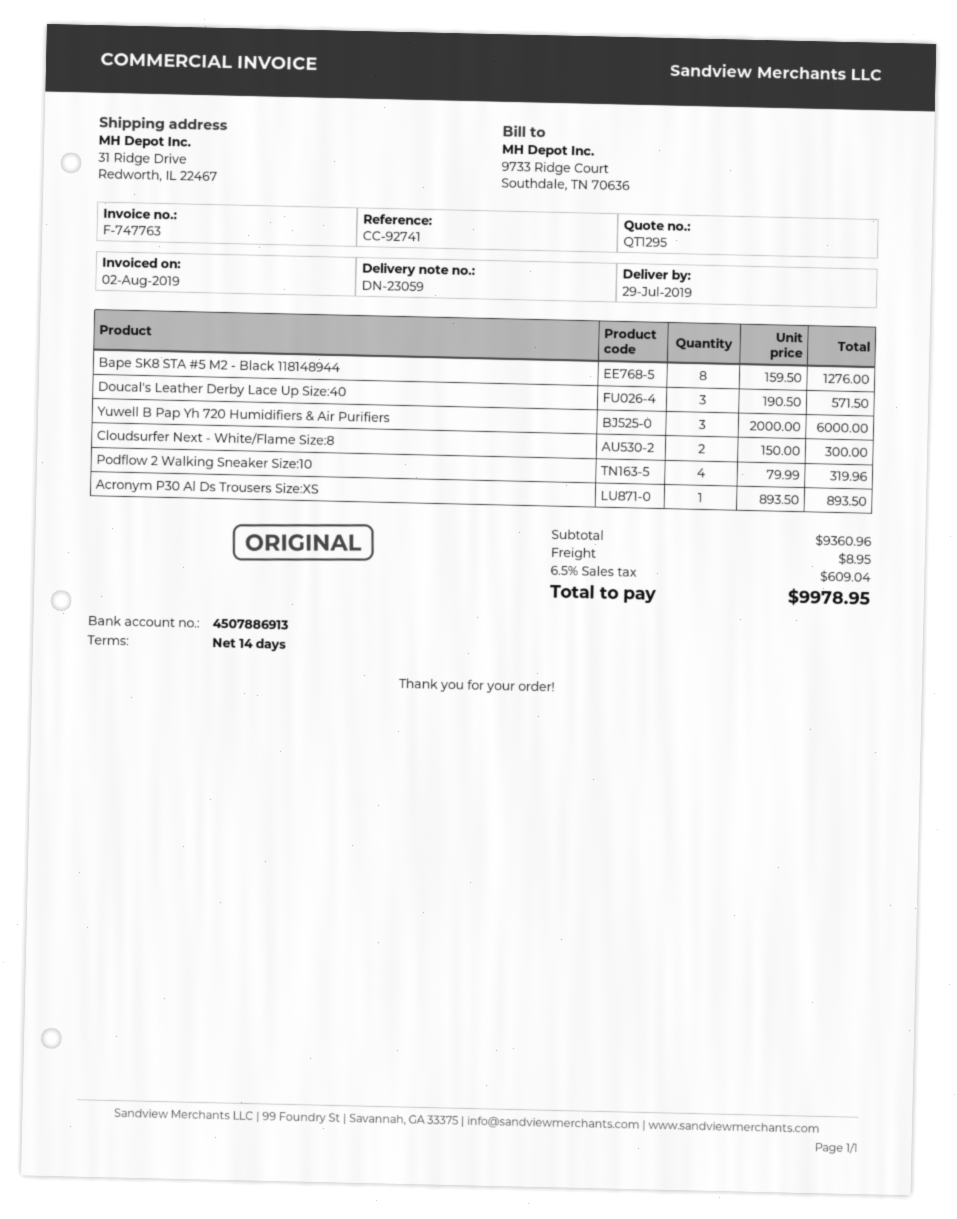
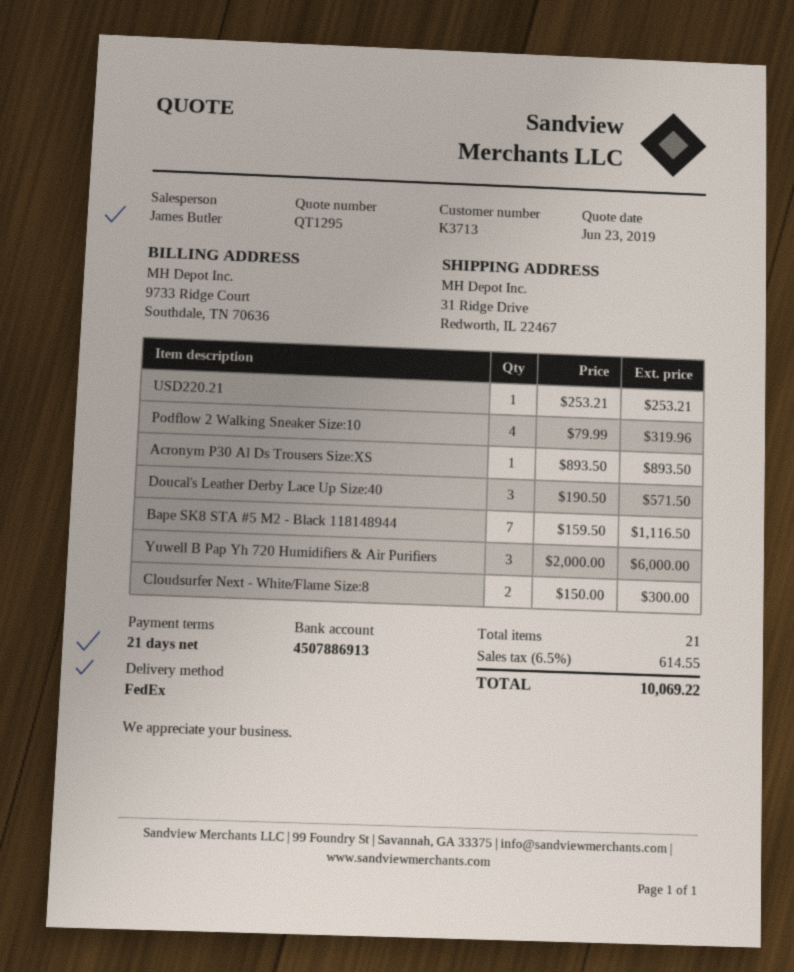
payment terms: 14 days -> 21 days
Bape SK8 STA #5 M2 - Black 118148944: 8 x 159.50 = 1276.00 -> 7 x 159.50 = 1116.50
USD220.21: none -> 1 x 253.21 = 253.21
shipping: 8.95 -> none
tax: 6.5% = 609.04 -> 6.5% = 614.55
total: 9978.95 -> 10069.22

